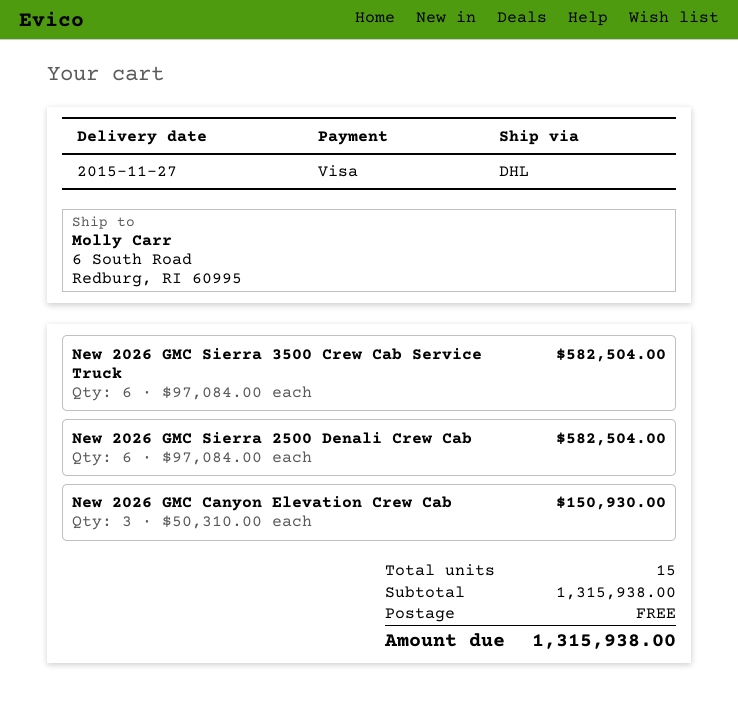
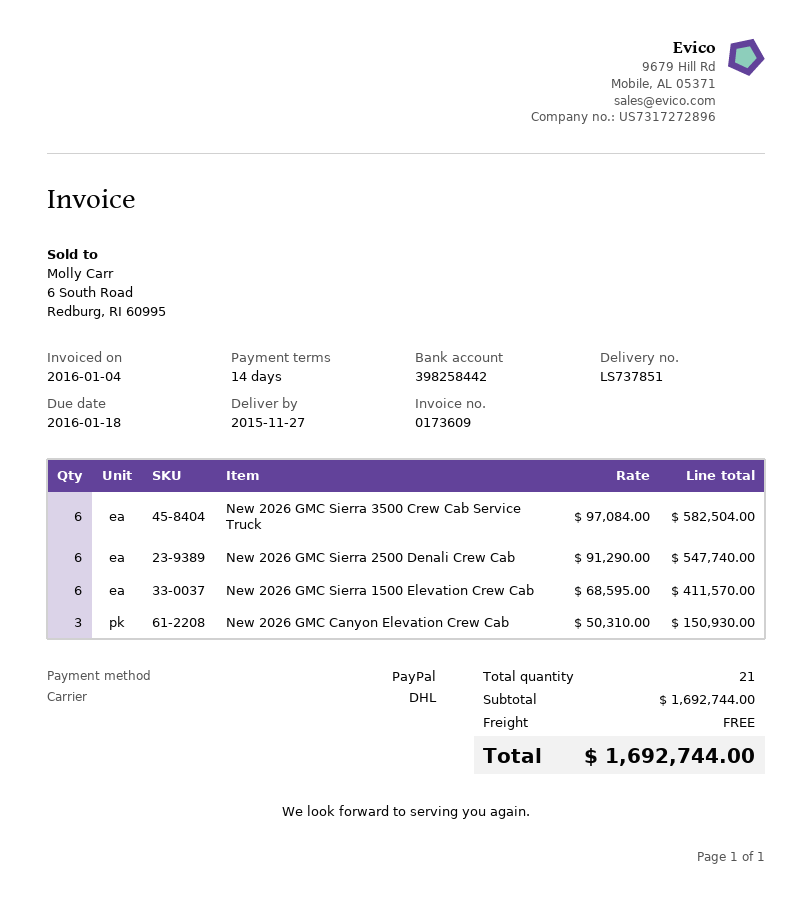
payment method: Visa -> PayPal
New 2026 GMC Sierra 2500 Denali Crew Cab: 6 x 97084.00 = 582504.00 -> 6 x 91290.00 = 547740.00
New 2026 GMC Sierra 1500 Elevation Crew Cab: none -> 6 x 68595.00 = 411570.00
total quantity: 15 -> 21
subtotal: 1315938.00 -> 1692744.00
total: 1315938.00 -> 1692744.00

